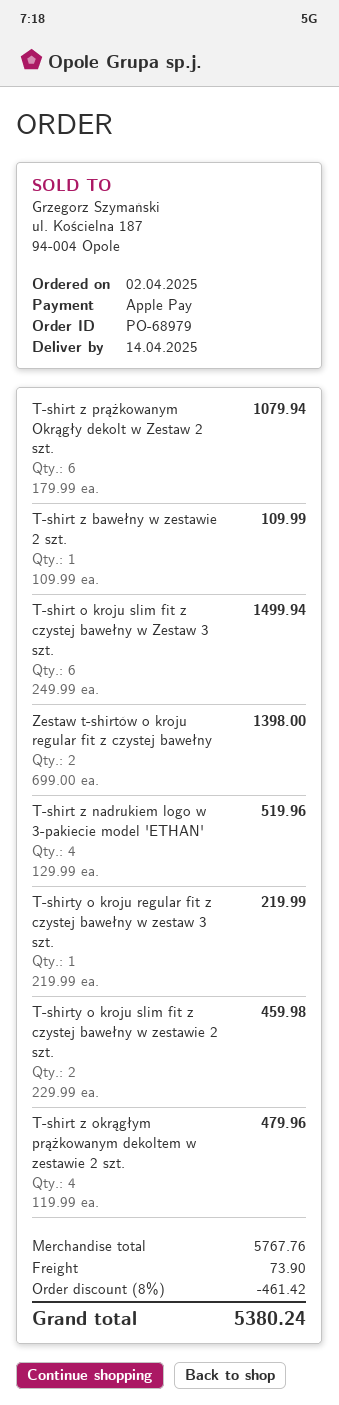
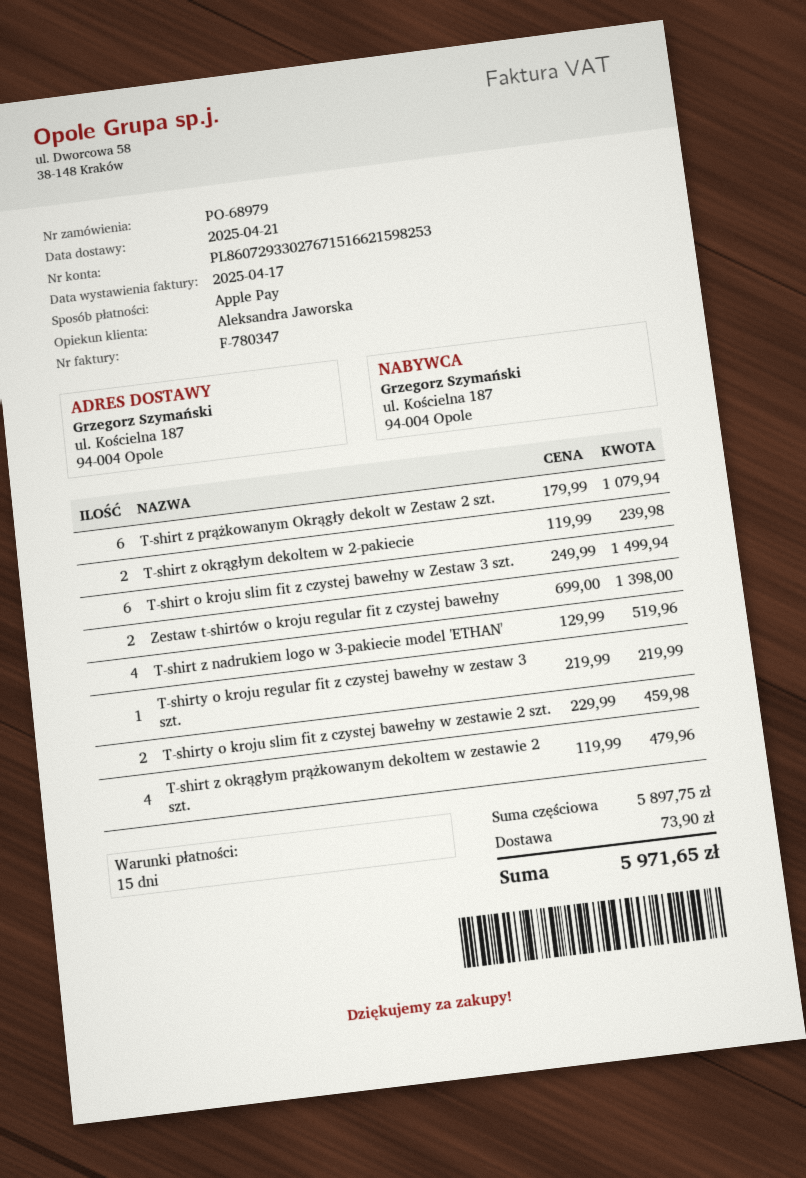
delivery date: 2025-04-14 -> 2025-04-21
T-shirt z bawełny w zestawie 2 szt.: 1 x 109.99 = 109.99 -> none
T-shirt z okrągłym dekoltem w 2‑pakiecie: none -> 2 x 119.99 = 239.98
subtotal: 5767.76 -> 5897.75
discount: 8% = 461.42 -> none
total: 5380.24 -> 5971.65

